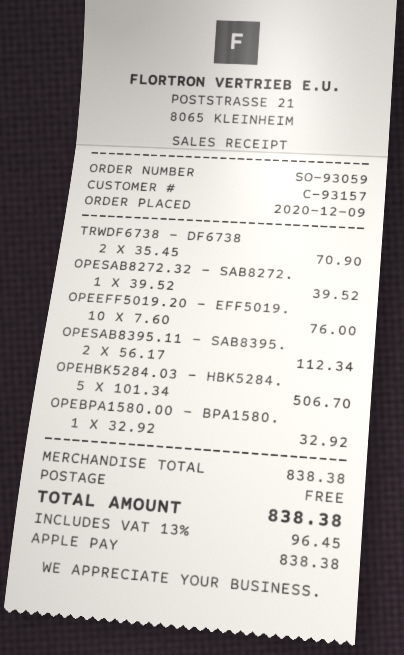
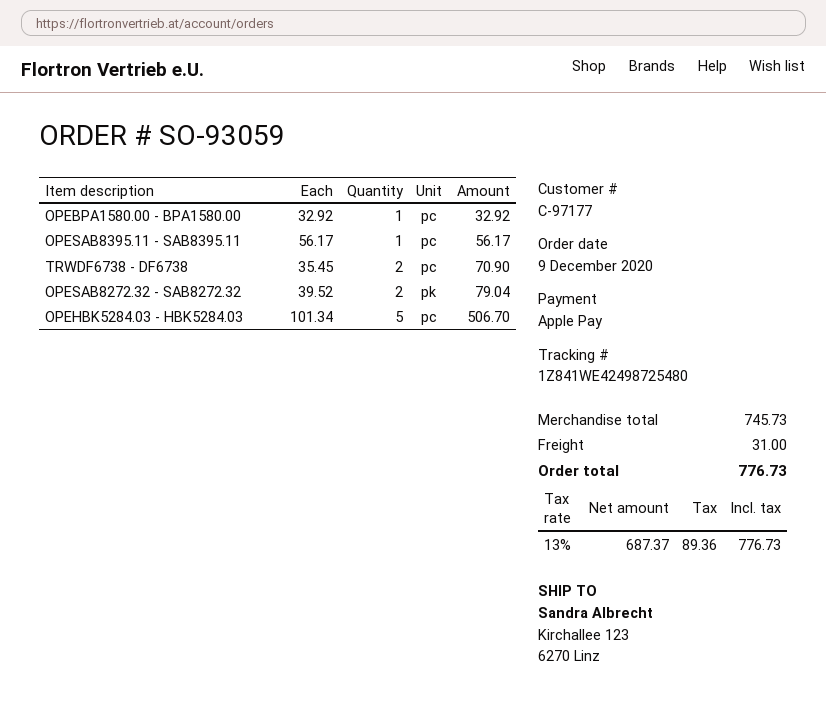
customer number: C-93157 -> C-97177
OPESAB8272.32 - SAB8272.: 1 x 39.52 = 39.52 -> 2 x 39.52 = 79.04
OPEEFF5019.20 - EFF5019.: 10 x 7.60 = 76.00 -> none
OPESAB8395.11 - SAB8395.: 2 x 56.17 = 112.34 -> 1 x 56.17 = 56.17
subtotal: 838.38 -> 745.73
shipping: 0.00 -> 31.00
tax: 13% = 96.45 -> 13% = 89.36
total: 838.38 -> 776.73

